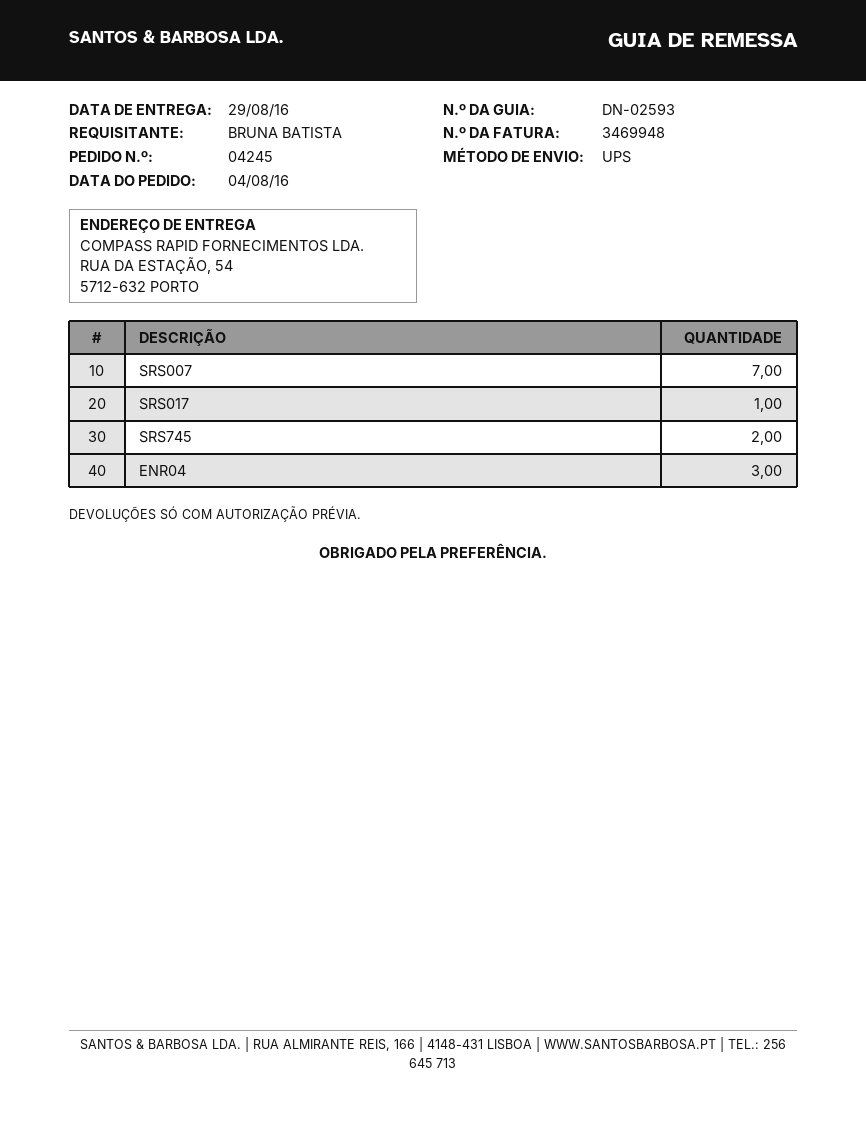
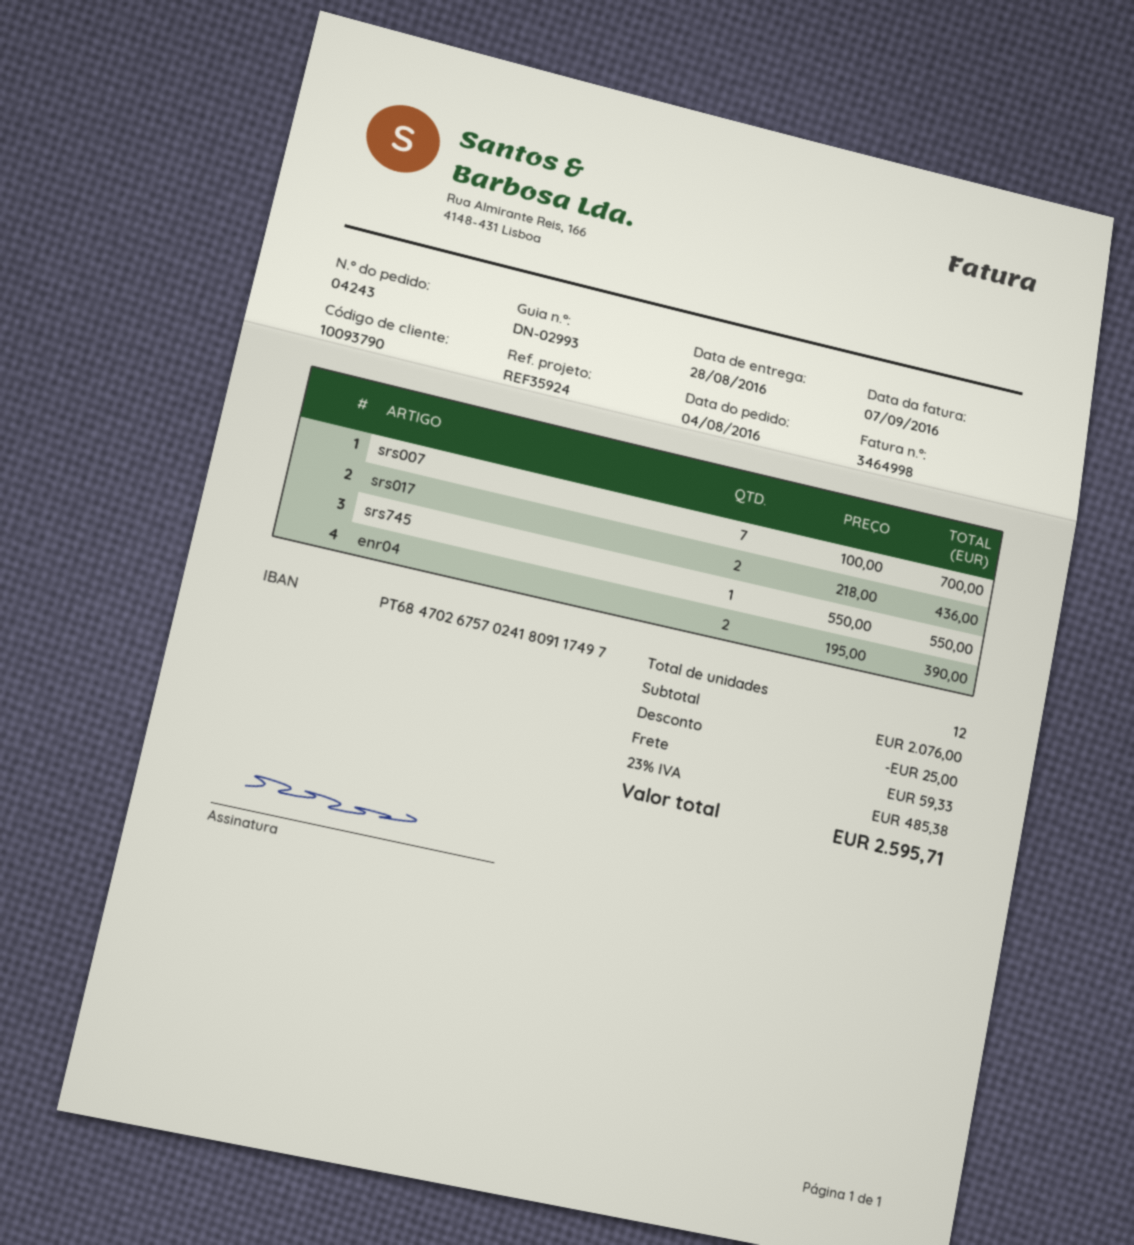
order number: 04245 -> 04243
delivery note number: DN-02593 -> DN-02993
delivery date: 2016-08-29 -> 2016-08-28
invoice number: 3469948 -> 3464998
SRS017: 1 -> 2
SRS745: 2 -> 1
ENR04: 3 -> 2

